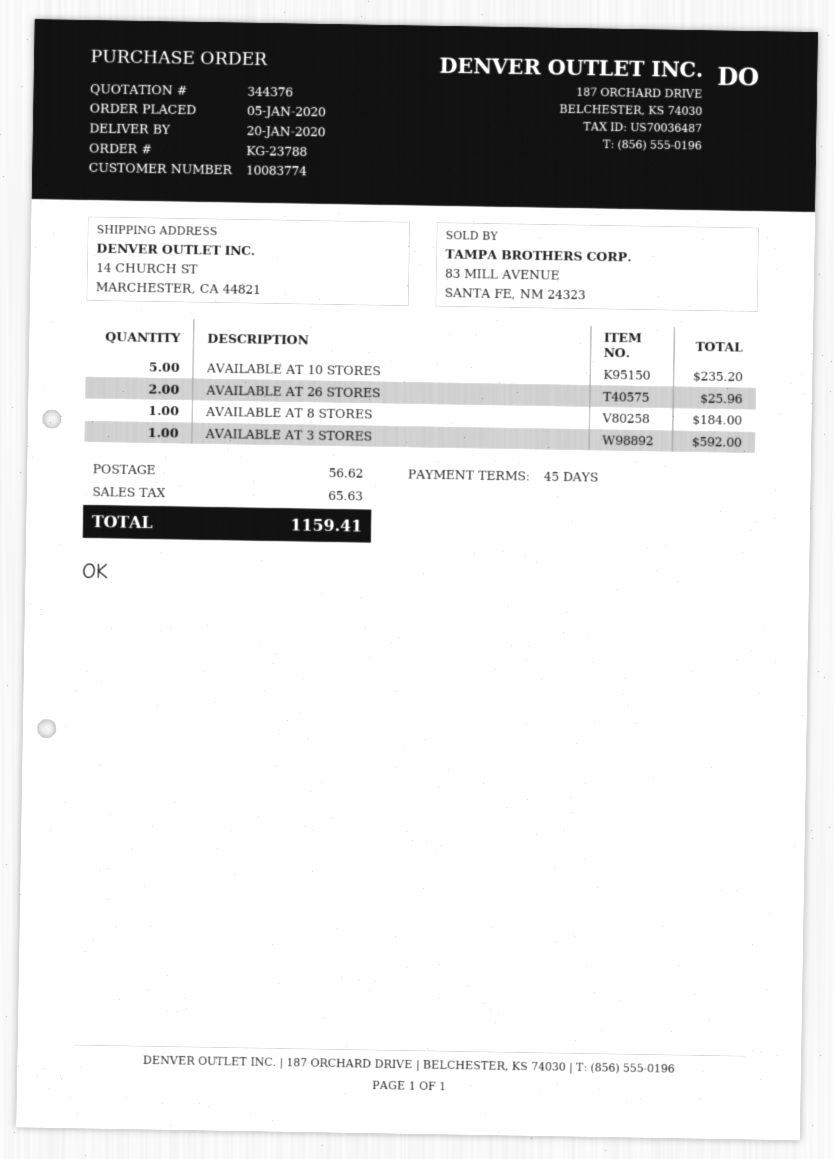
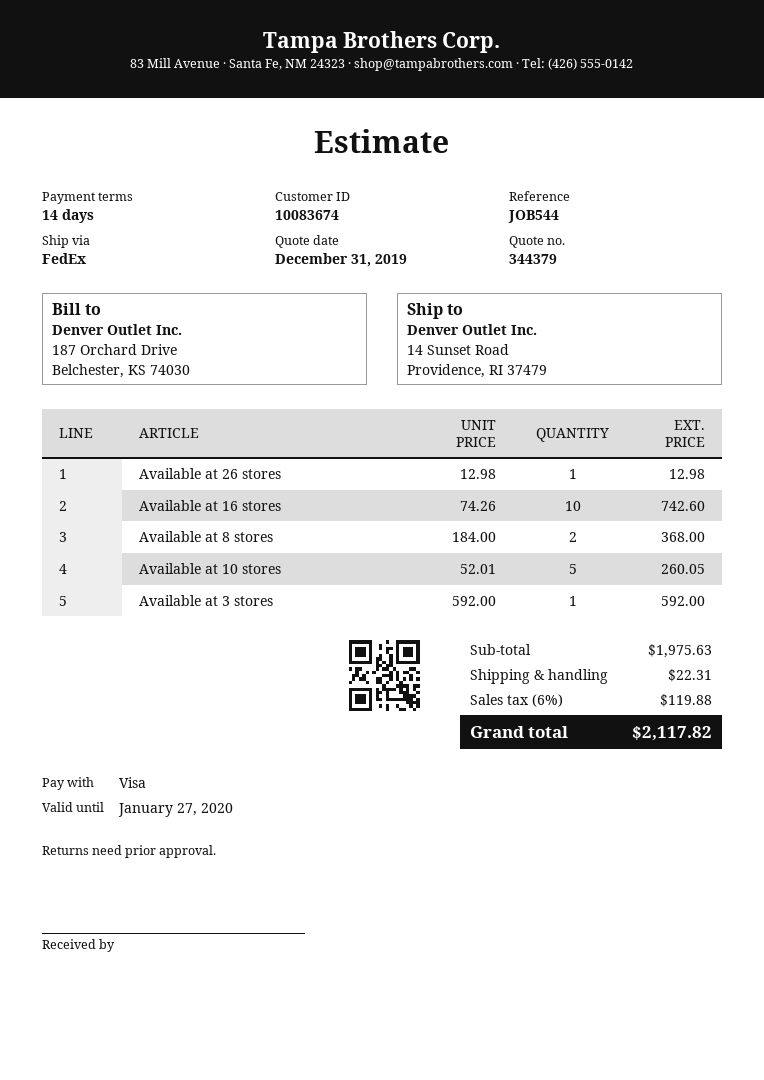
quote number: 344376 -> 344379
payment terms: 45 days -> 14 days
customer number: 10083774 -> 10083674
ship to: 14 CHURCH ST, MARCHESTER, CA 44821 -> 14 Sunset Road, Providence, RI 37479
AVAILABLE AT 10 STORES: 5 for 235.20 -> 5 for 260.05
AVAILABLE AT 26 STORES: 2 for 25.96 -> 1 for 12.98
AVAILABLE AT 8 STORES: 1 for 184.00 -> 2 for 368.00
Available at 16 stores: none -> 10 for 742.60
shipping: 56.62 -> 22.31
tax: 65.63 -> 119.88
total: 1159.41 -> 2117.82

